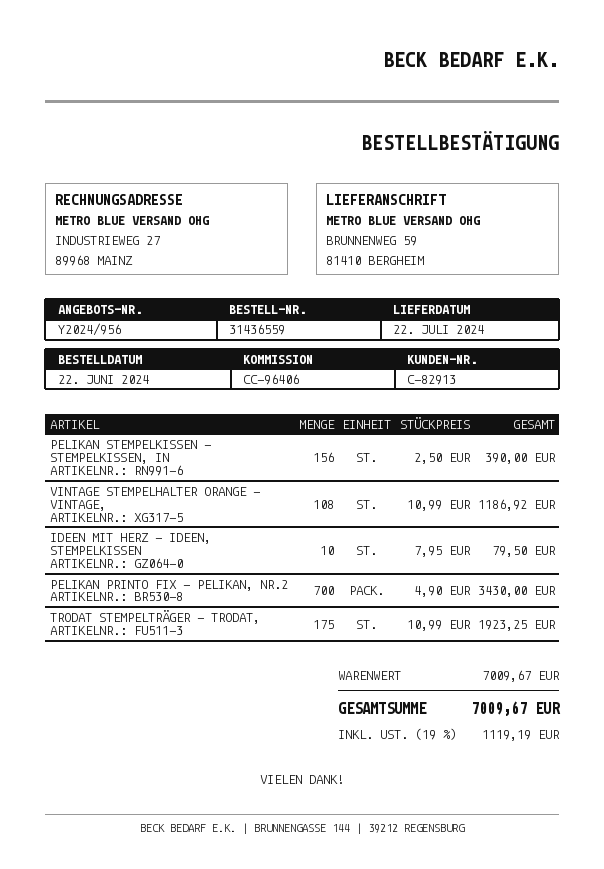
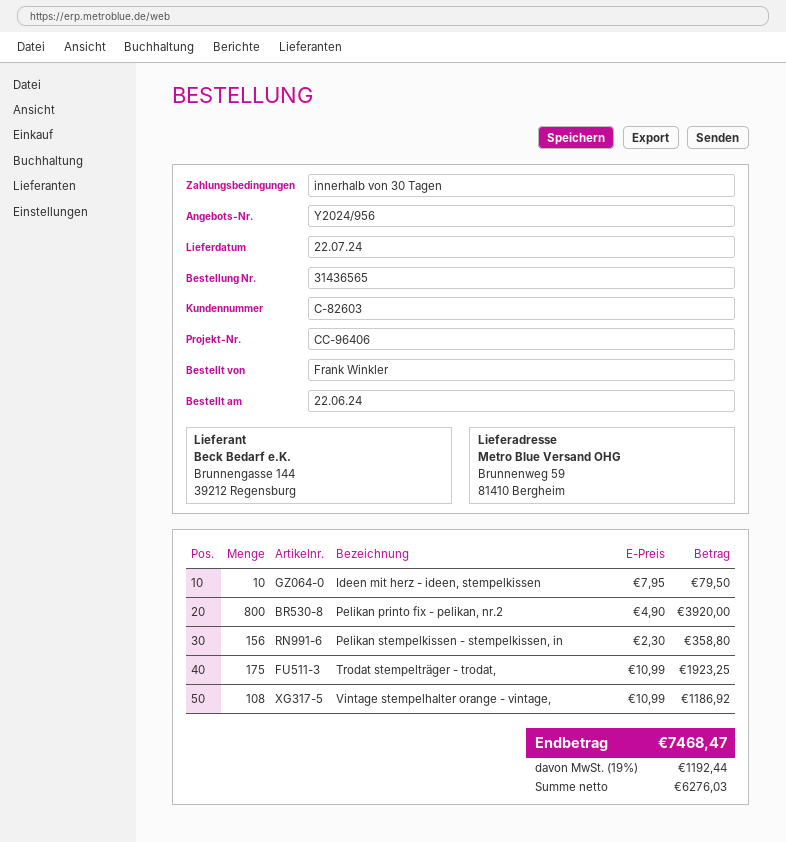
order number: 31436559 -> 31436565
customer number: C-82913 -> C-82603
PELIKAN STEMPELKISSEN - STEMPELKISSEN, IN: 156 x 2.50 = 390.00 -> 156 x 2.30 = 358.80
PELIKAN PRINTO FIX - PELIKAN, NR.2: 700 x 4.90 = 3430.00 -> 800 x 4.90 = 3920.00
tax: 19% = 1119.19 -> 19% = 1192.44
total: 7009.67 -> 7468.47

